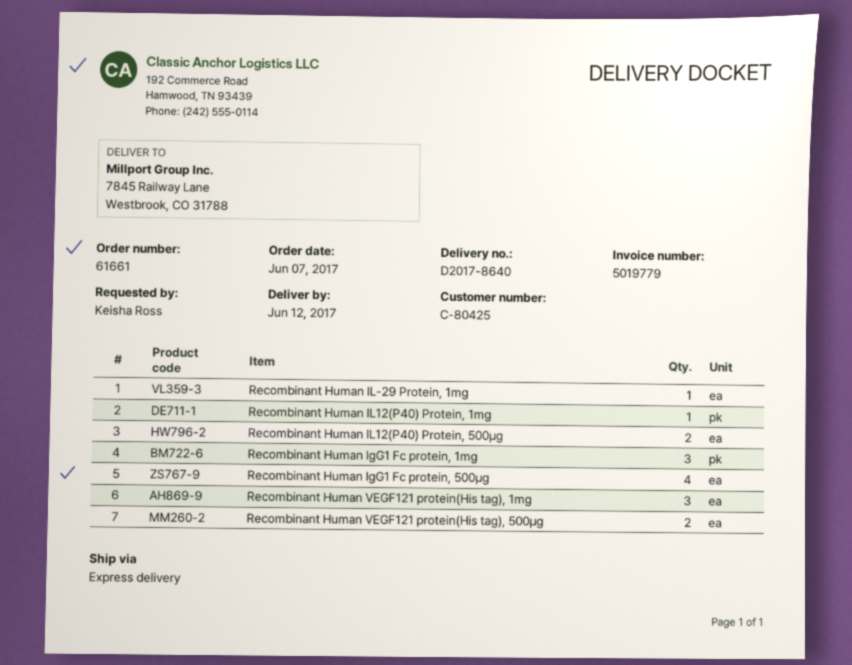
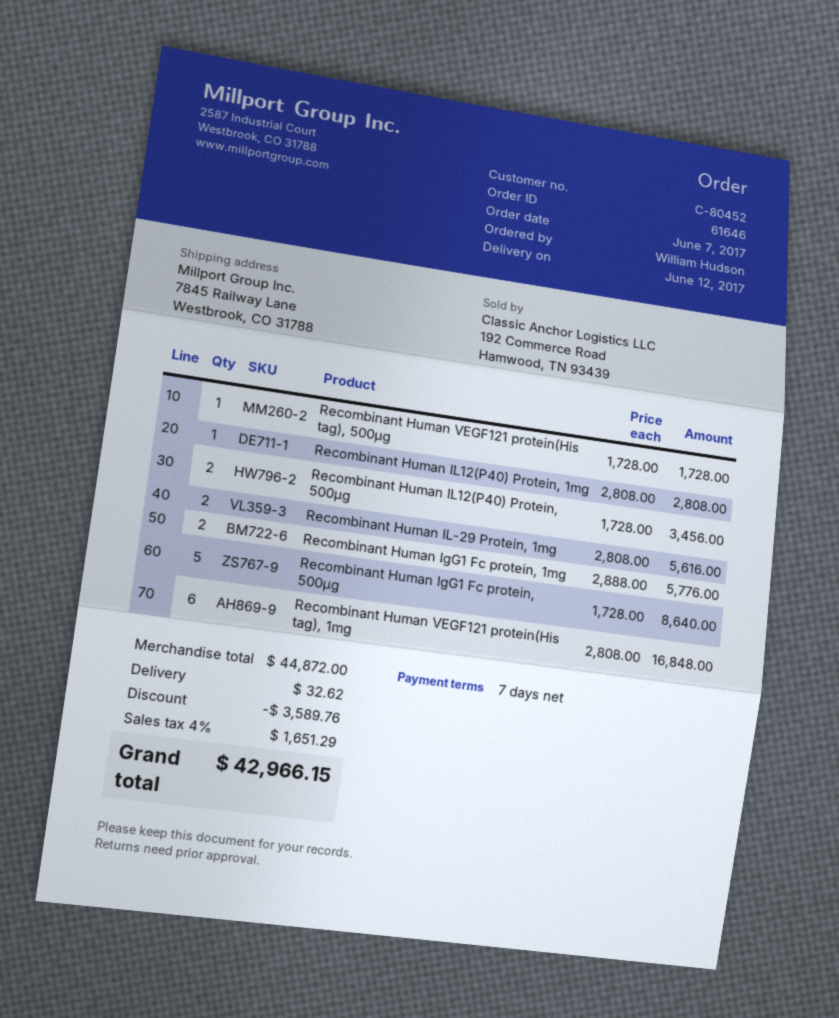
order number: 61661 -> 61646
customer number: C-80425 -> C-80452
ordered by: Keisha Ross -> William Hudson
Recombinant Human IL-29 Protein, 1mg: 1 -> 2
Recombinant Human IgG1 Fc protein, 1mg: 3 -> 2
Recombinant Human IgG1 Fc protein, 500μg: 4 -> 5
Recombinant Human VEGF121 protein(His tag), 1mg: 3 -> 6
Recombinant Human VEGF121 protein(His tag), 500μg: 2 -> 1

